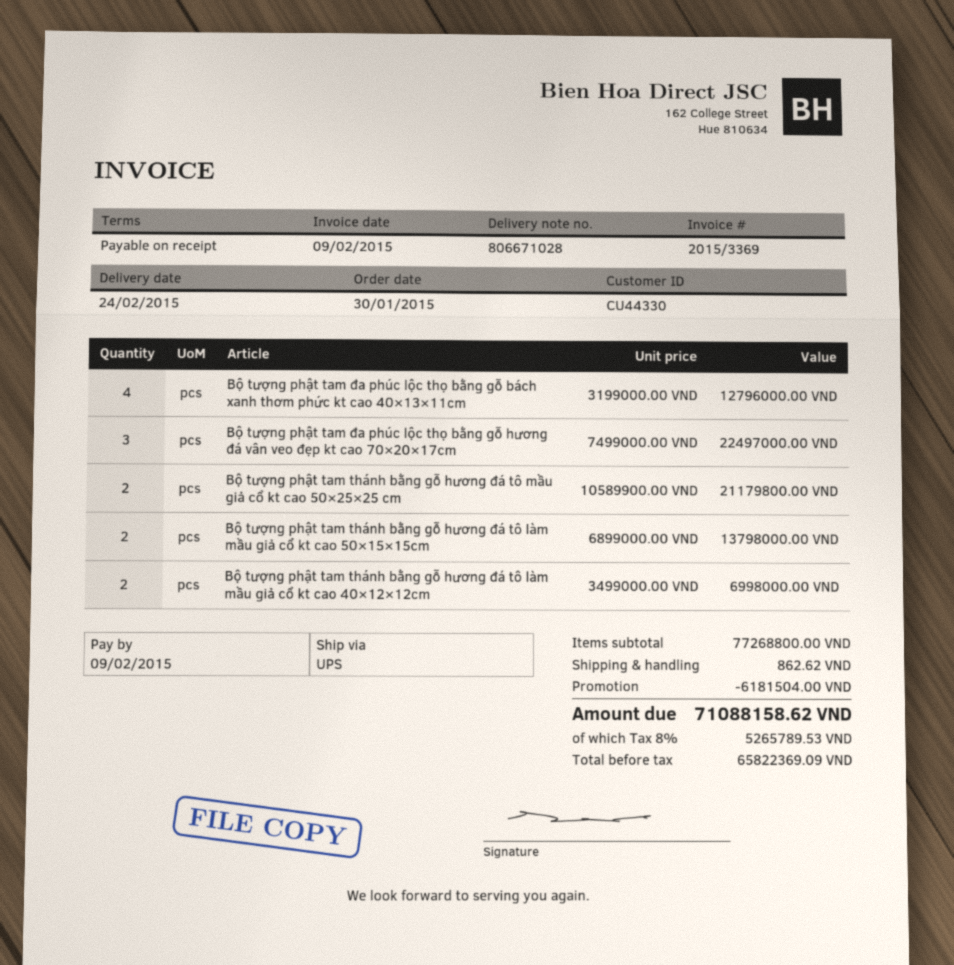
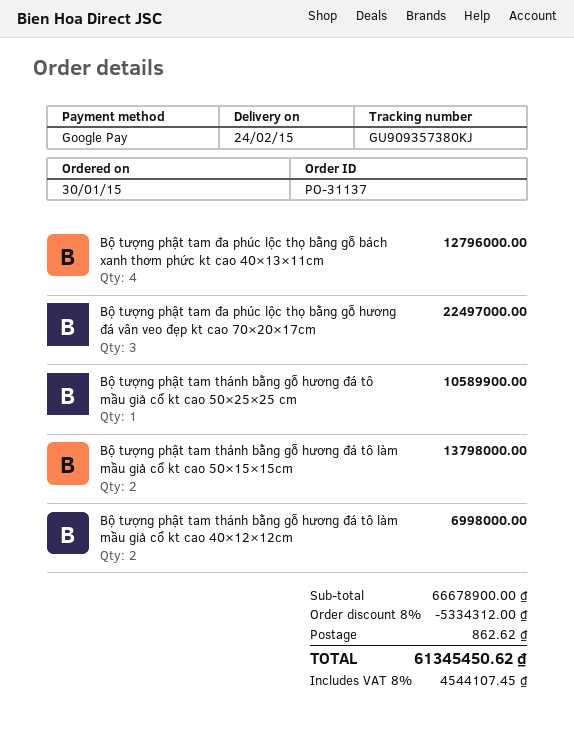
Bộ tượng phật tam thánh bằng gỗ hương đá tô mầu giả cổ kt cao 50×25×25 cm: 2 for 21179800.00 -> 1 for 10589900.00
subtotal: 77268800.00 -> 66678900.00
discount: 6181504.00 -> 5334312.00
tax: 8% = 5265789.53 -> 8% = 4544107.45
total: 71088158.62 -> 61345450.62

